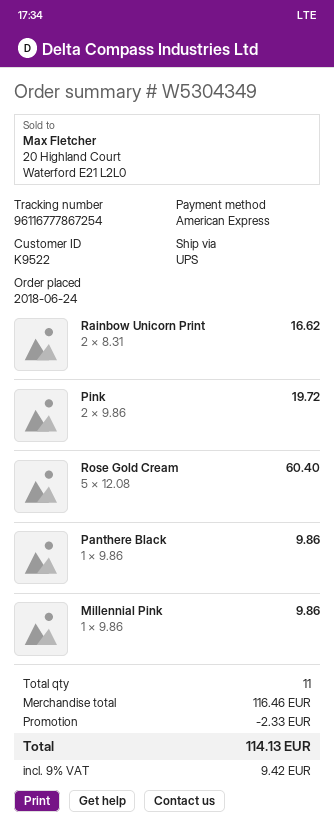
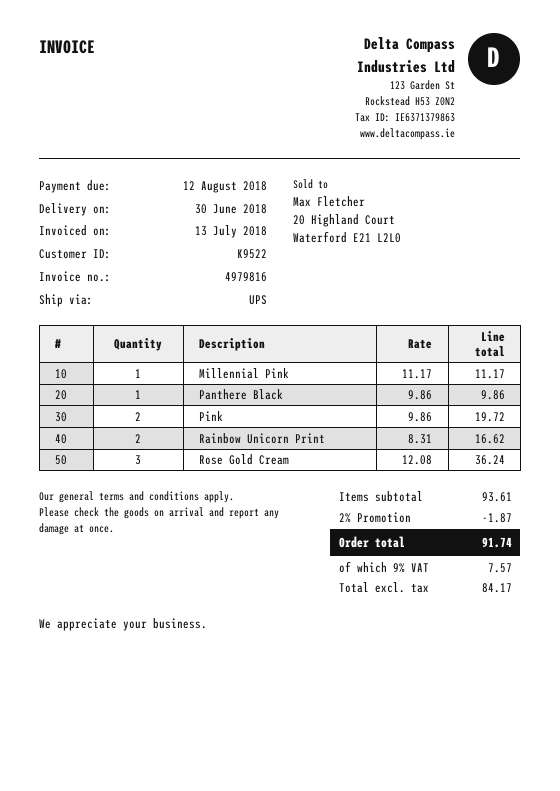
Rose Gold Cream: 5 x 12.08 = 60.40 -> 3 x 12.08 = 36.24
Millennial Pink: 1 x 9.86 = 9.86 -> 1 x 11.17 = 11.17
subtotal: 116.46 -> 93.61
discount: 2.33 -> 1.87
tax: 9% = 9.42 -> 9% = 7.57
total: 114.13 -> 91.74

